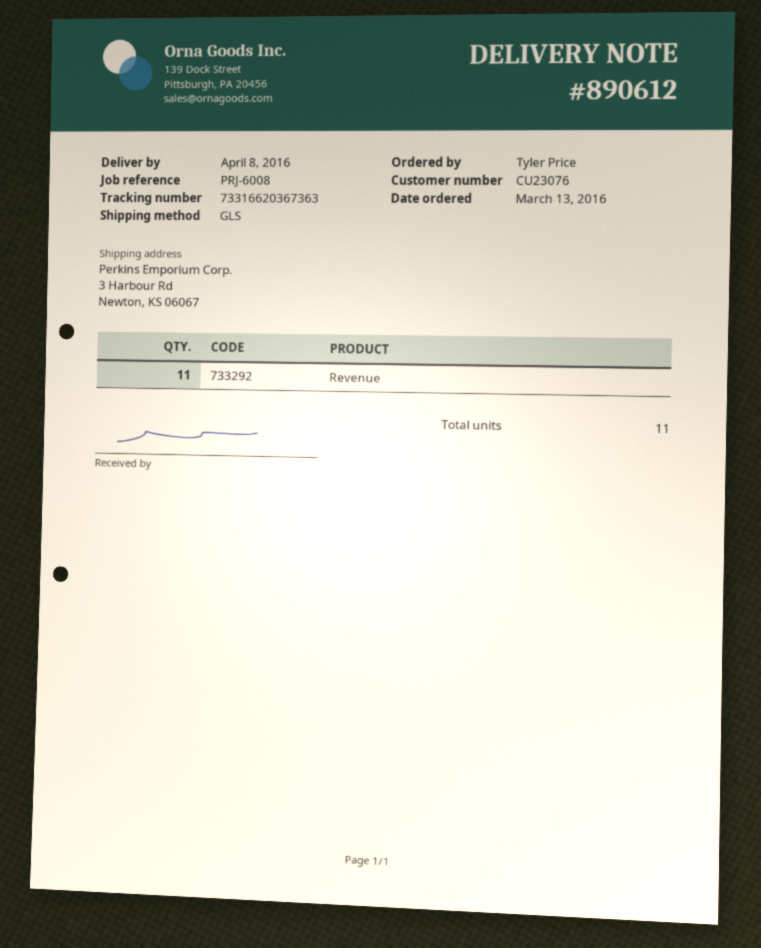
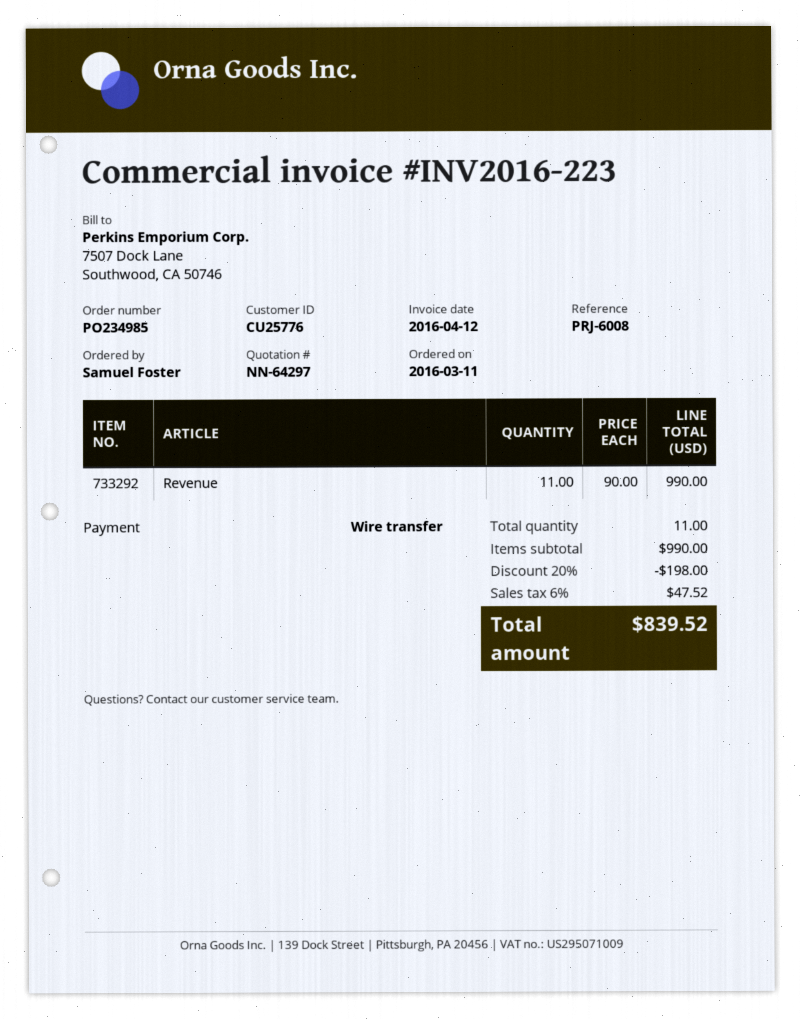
order date: 2016-03-13 -> 2016-03-11
customer number: CU23076 -> CU25776
ordered by: Tyler Price -> Samuel Foster

